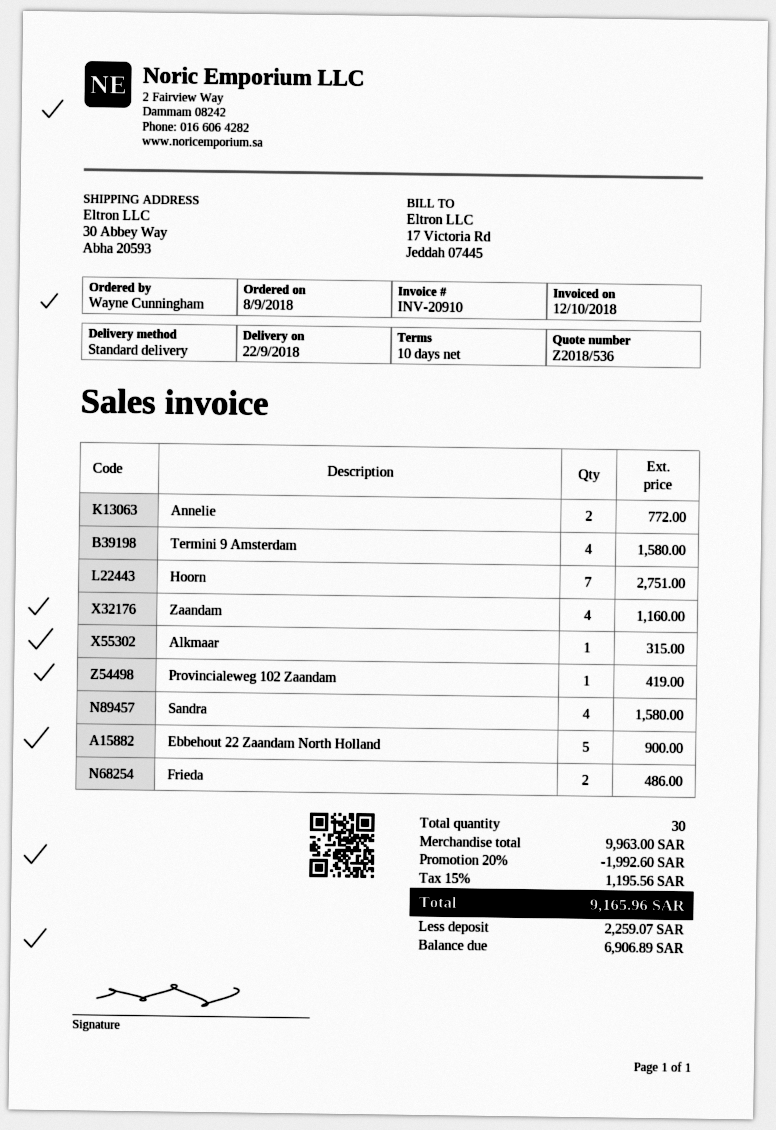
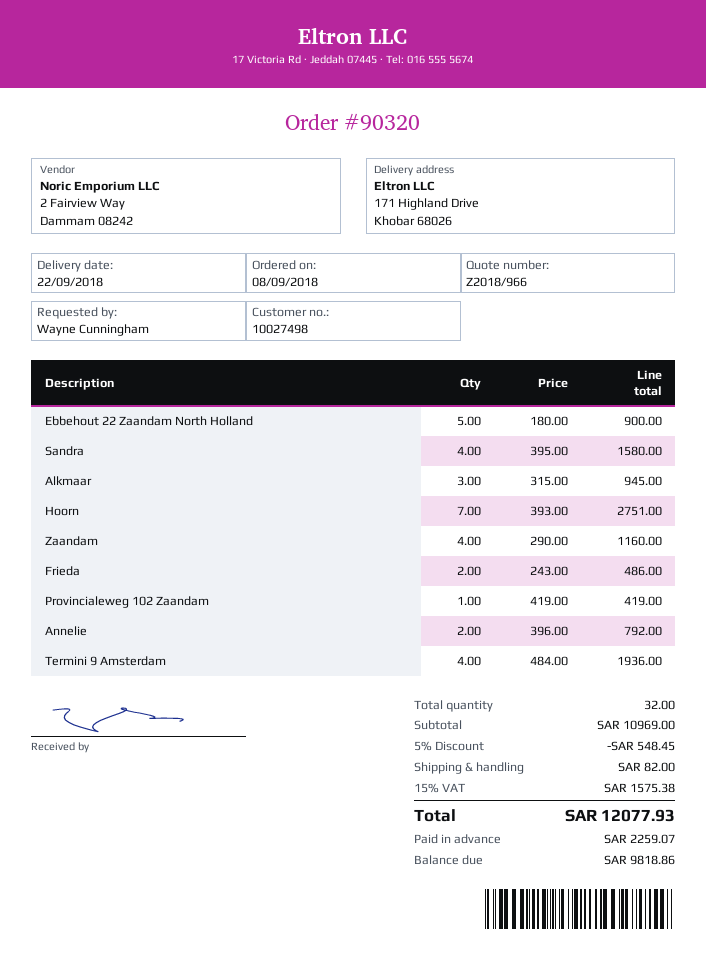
quote number: Z2018/536 -> Z2018/966
ship to: 30 Abbey Way, Abha 20593 -> 171 Highland Drive, Khobar 68026
Annelie: 2 for 772.00 -> 2 for 792.00
Termini 9 Amsterdam: 4 for 1580.00 -> 4 for 1936.00
Alkmaar: 1 for 315.00 -> 3 for 945.00
total quantity: 30 -> 32
subtotal: 9963.00 -> 10969.00
discount: 20% = 1992.60 -> 5% = 548.45
shipping: none -> 82.00
tax: 15% = 1195.56 -> 15% = 1575.38
total: 9165.96 -> 12077.93
balance: 6906.89 -> 9818.86

